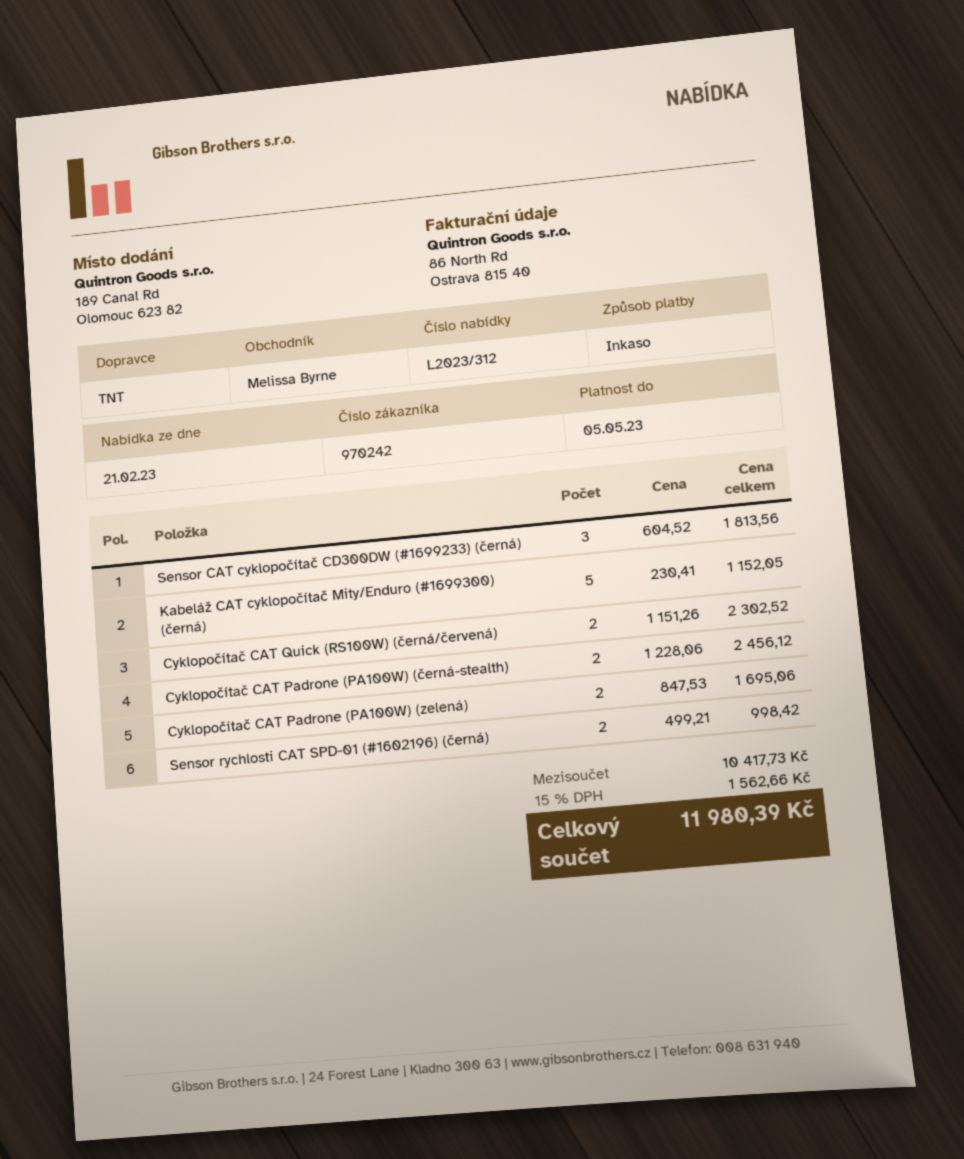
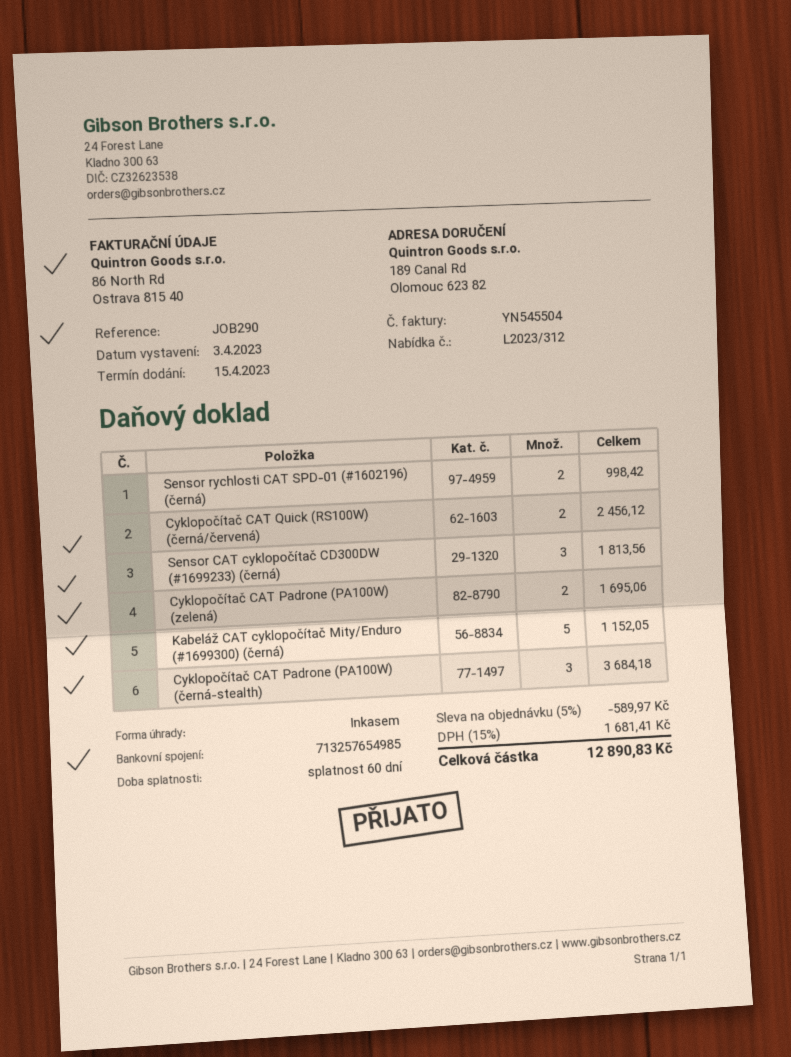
Cyklopočítač CAT Quick (RS100W) (černá/červená): 2 for 2302.52 -> 2 for 2456.12
Cyklopočítač CAT Padrone (PA100W) (černá-stealth): 2 for 2456.12 -> 3 for 3684.18
discount: none -> 5% = 589.97
tax: 15% = 1562.66 -> 15% = 1681.41
total: 11980.39 -> 12890.83

